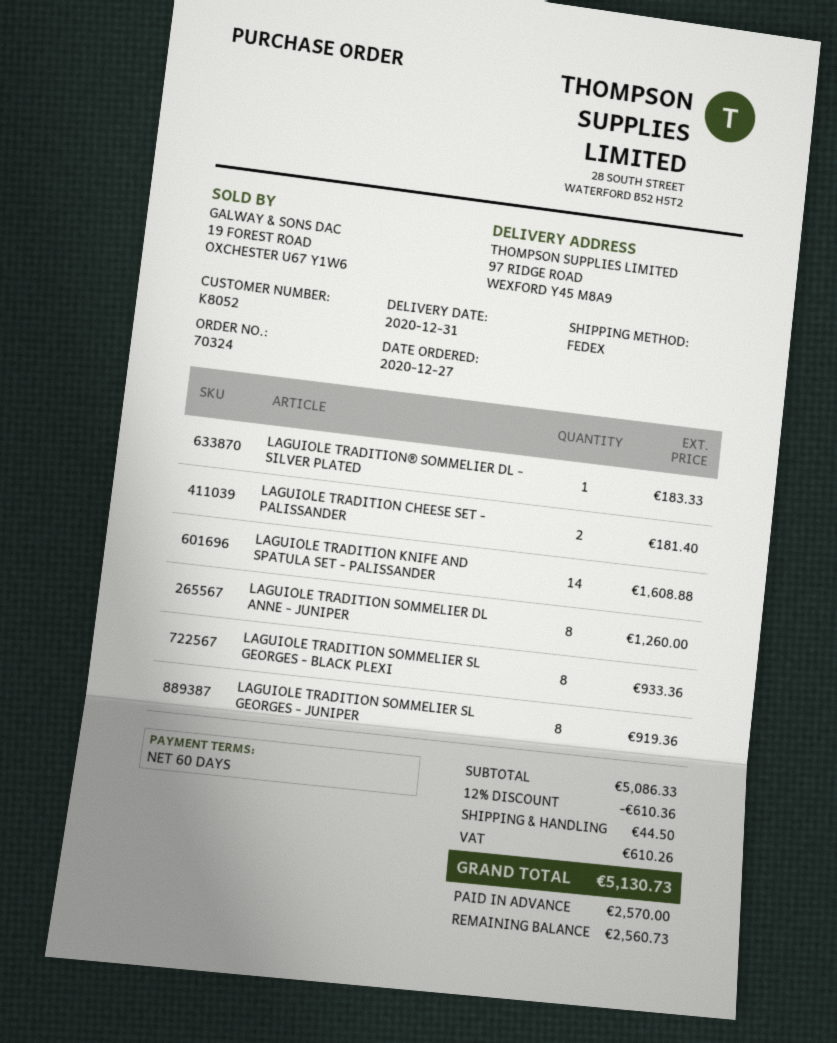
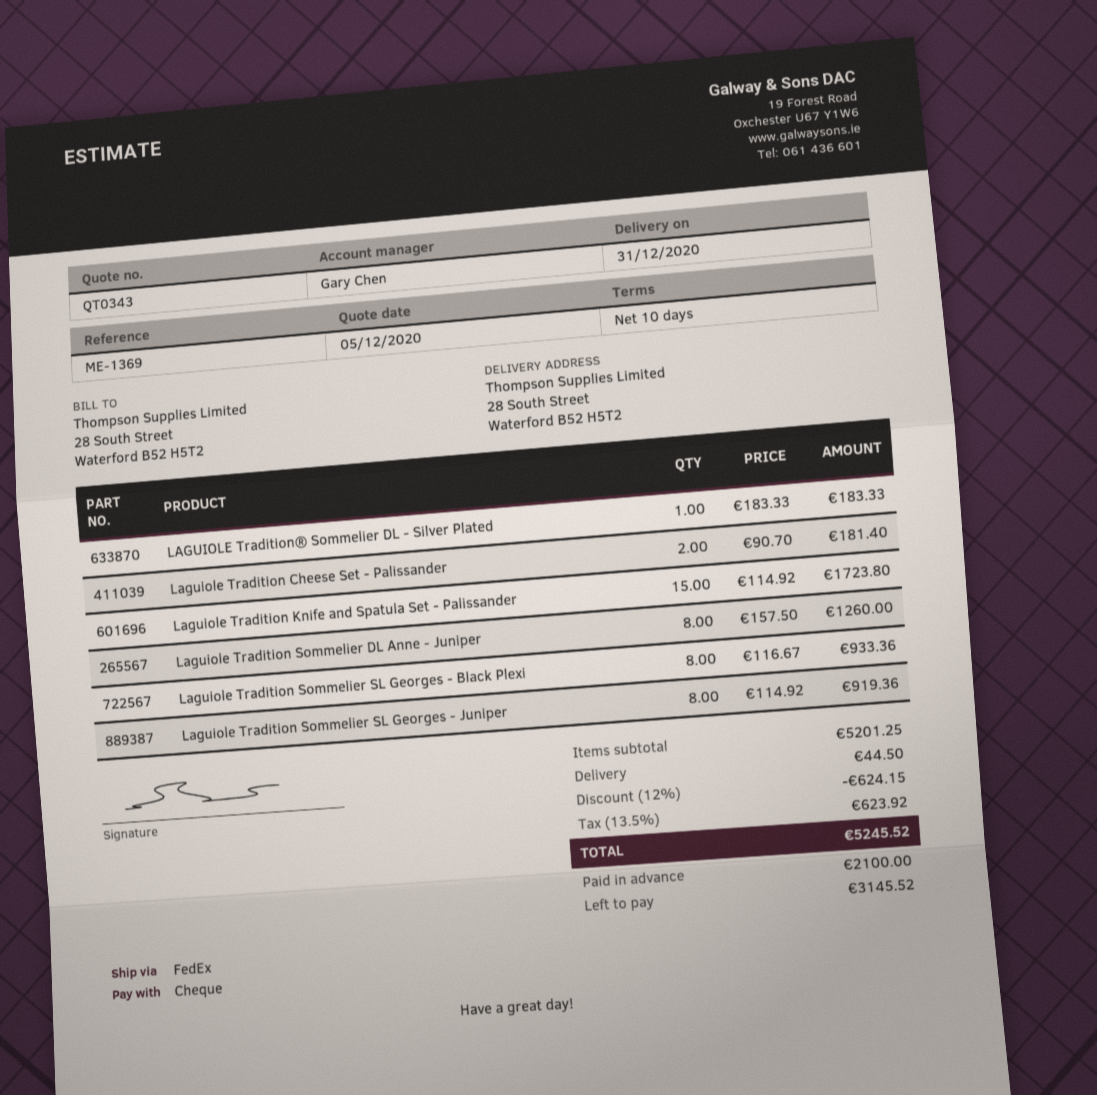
payment terms: 60 days -> 10 days
ship to: 97 RIDGE ROAD, WEXFORD Y45 M8A9 -> 28 South Street, Waterford B52 H5T2
LAGUIOLE TRADITION KNIFE AND SPATULA SET - PALISSANDER: 14 for 1608.88 -> 15 for 1723.80
subtotal: 5086.33 -> 5201.25
discount: 12% = 610.36 -> 12% = 624.15
tax: 610.26 -> 623.92
total: 5130.73 -> 5245.52
deposit: 2570.00 -> 2100.00
balance: 2560.73 -> 3145.52

